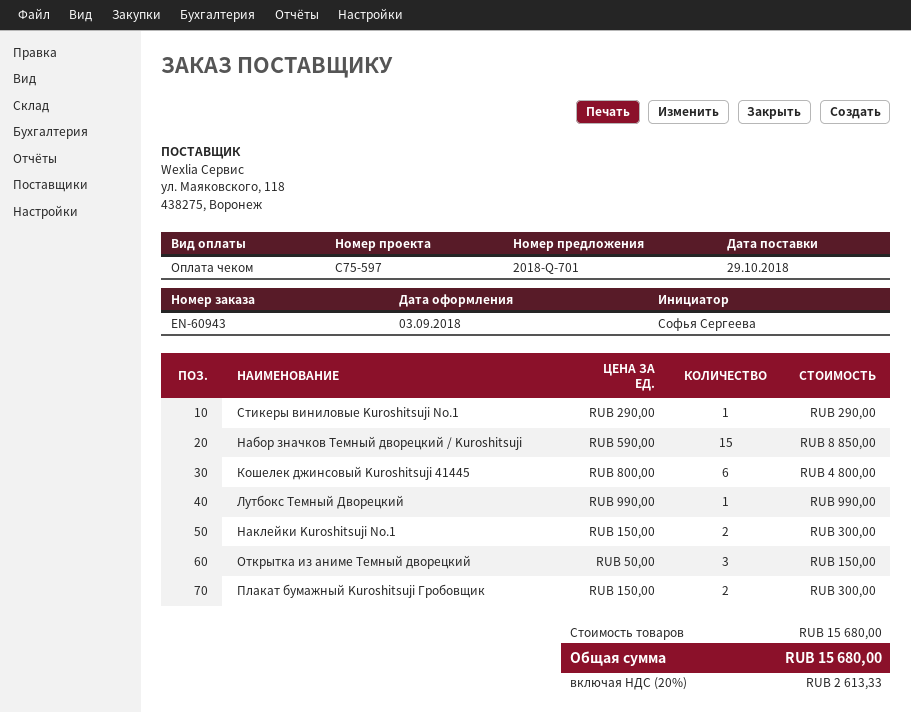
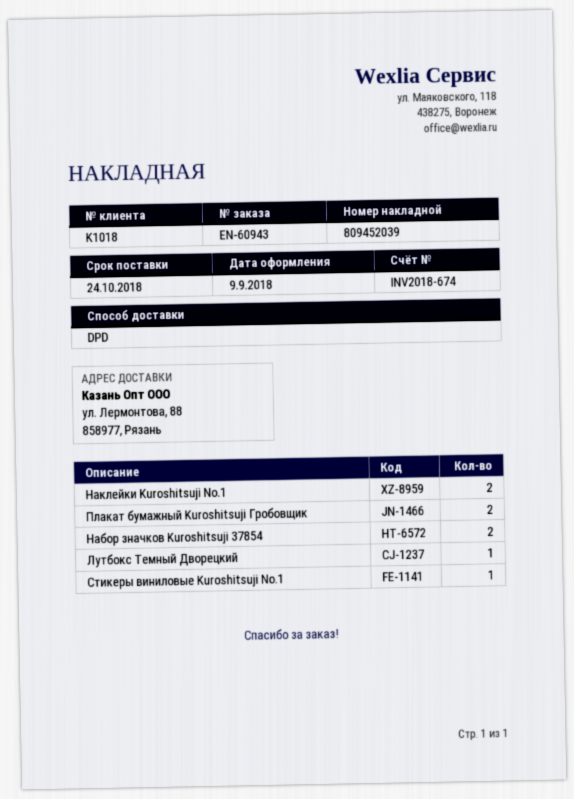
order date: 2018-09-03 -> 2018-09-09
delivery date: 2018-10-29 -> 2018-10-24
Набор значков Темный дворецкий / Kuroshitsuji: 15 -> none
Кошелек джинсовый Kuroshitsuji 41445: 6 -> none
Открытка из аниме Темный дворецкий: 3 -> none
Набор значков Kuroshitsuji 37854: none -> 2

